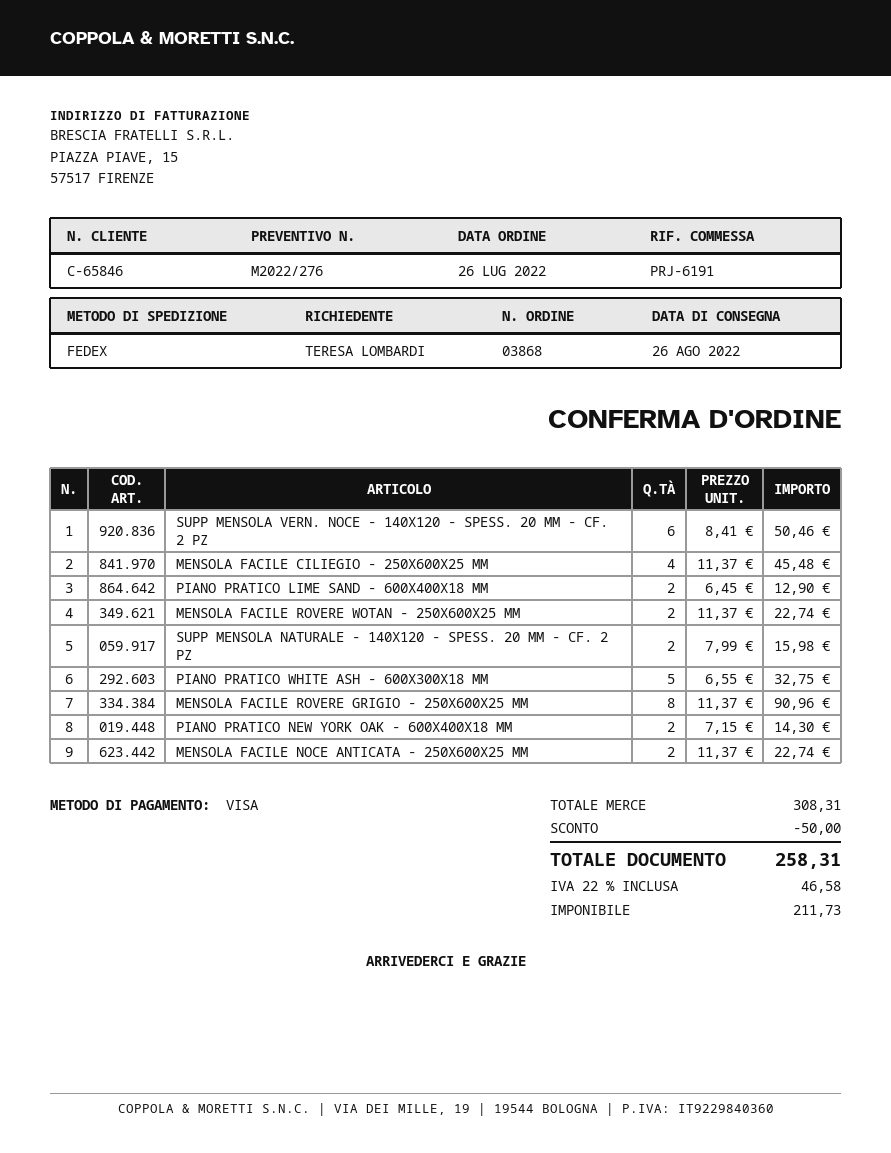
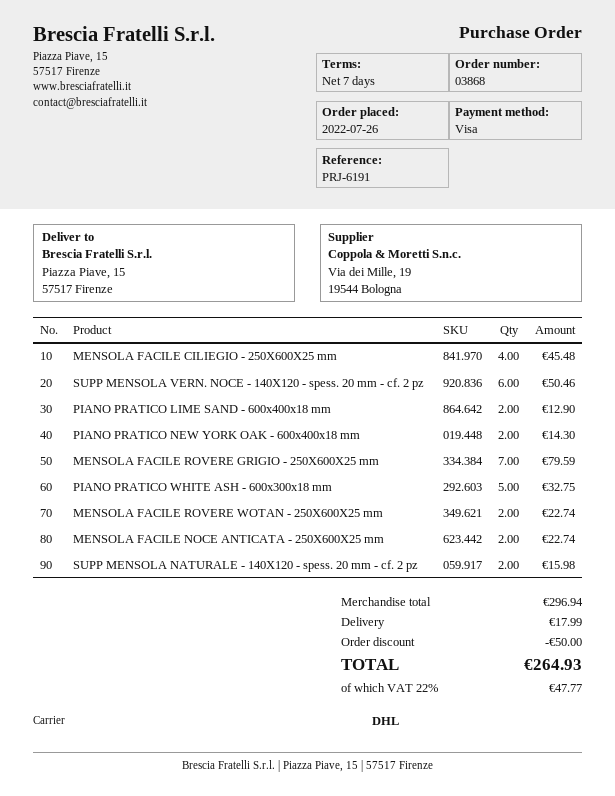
shipping method: FedEx -> DHL
MENSOLA FACILE ROVERE GRIGIO - 250X600X25 MM: 8 for 90.96 -> 7 for 79.59
subtotal: 308.31 -> 296.94
shipping: none -> 17.99
tax: 22% = 46.58 -> 22% = 47.77
total: 258.31 -> 264.93

